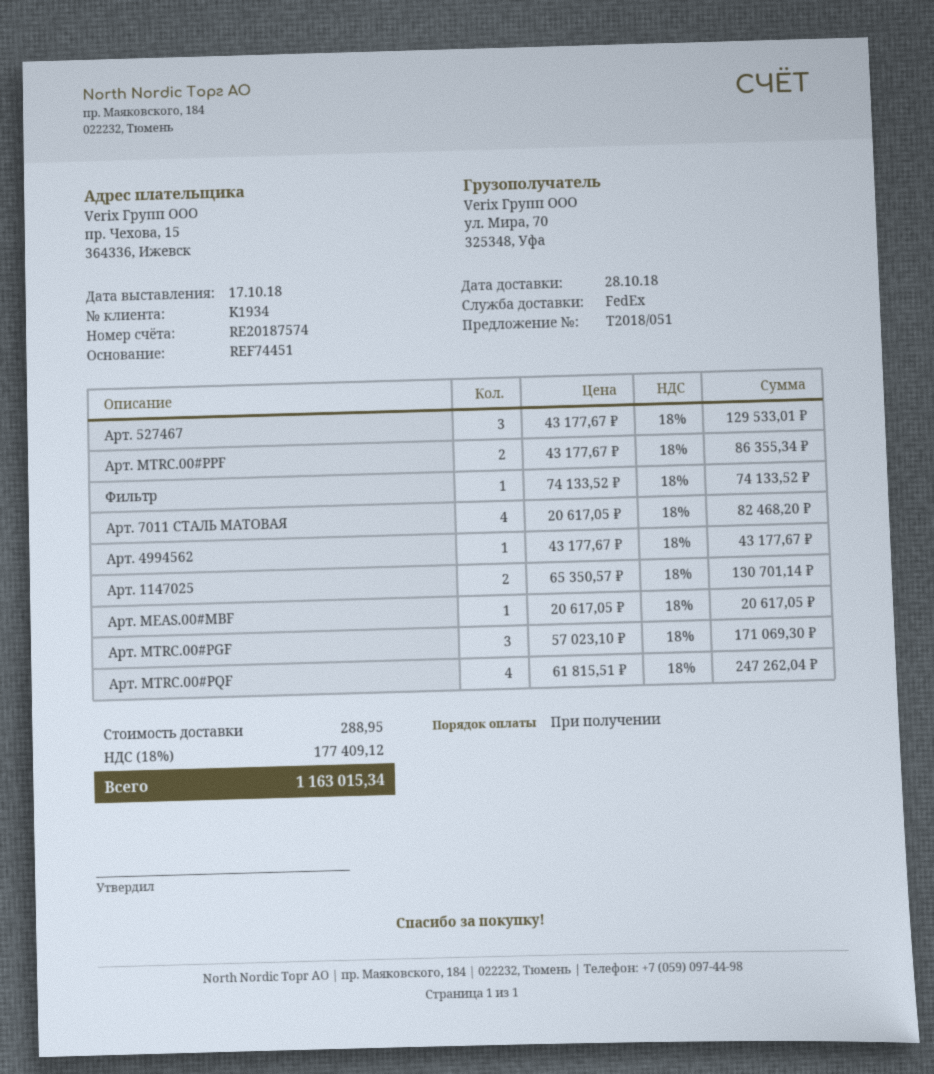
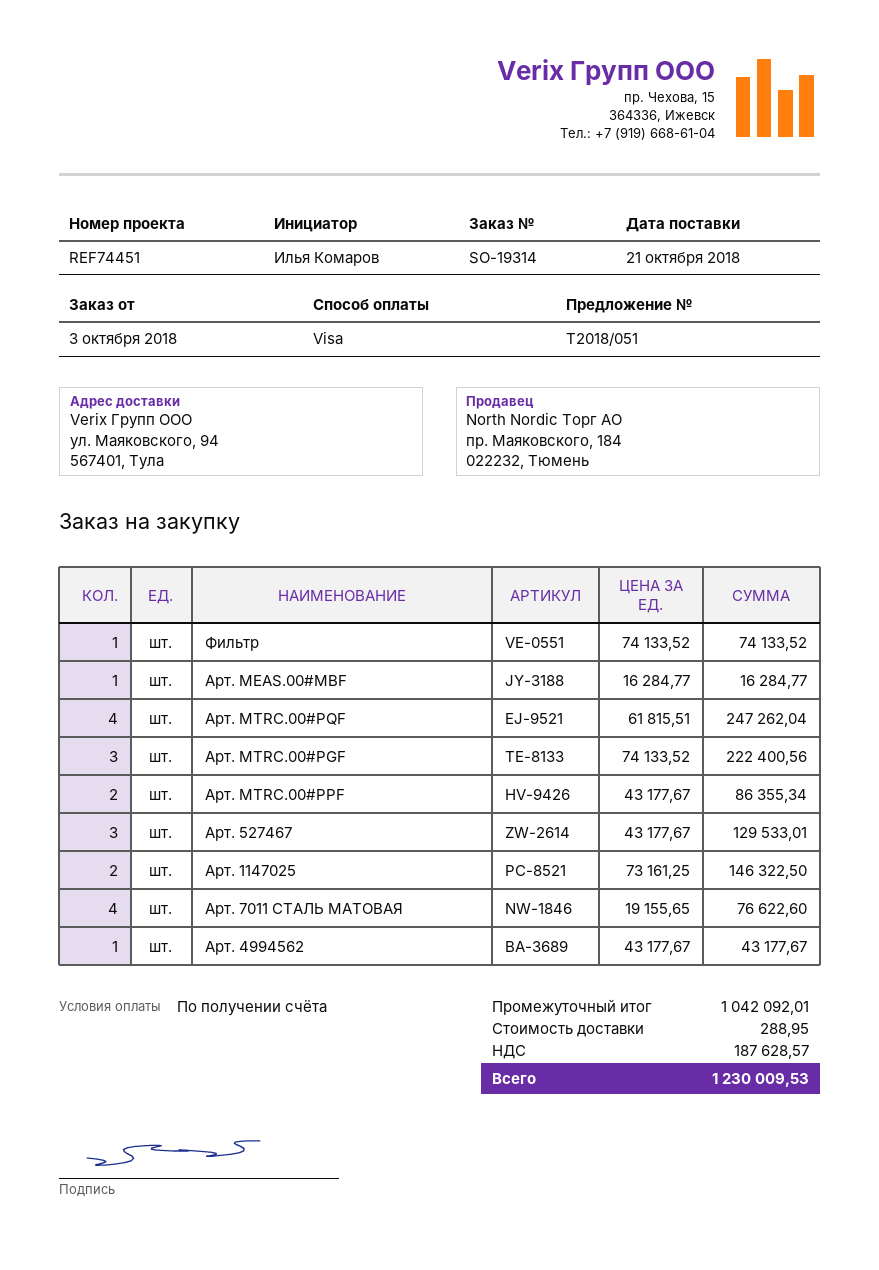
delivery date: 2018-10-28 -> 2018-10-21
ship to: ул. Мира, 70, 325348, Уфа -> ул. Маяковского, 94, 567401, Тула
Арт. 7011 СТАЛЬ МАТОВАЯ: 4 x 20617.05 = 82468.20 -> 4 x 19155.65 = 76622.60
Арт. 1147025: 2 x 65350.57 = 130701.14 -> 2 x 73161.25 = 146322.50
Арт. MEAS.00#MBF: 1 x 20617.05 = 20617.05 -> 1 x 16284.77 = 16284.77
Арт. MTRC.00#PGF: 3 x 57023.10 = 171069.30 -> 3 x 74133.52 = 222400.56
tax: 177409.12 -> 187628.57
total: 1163015.34 -> 1230009.53

